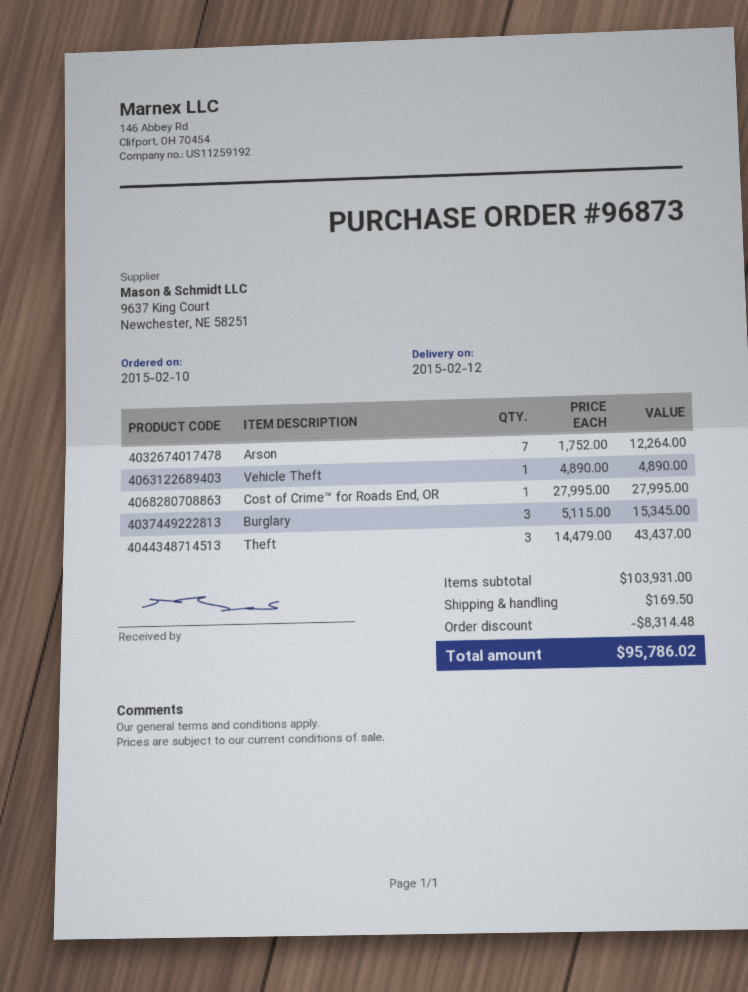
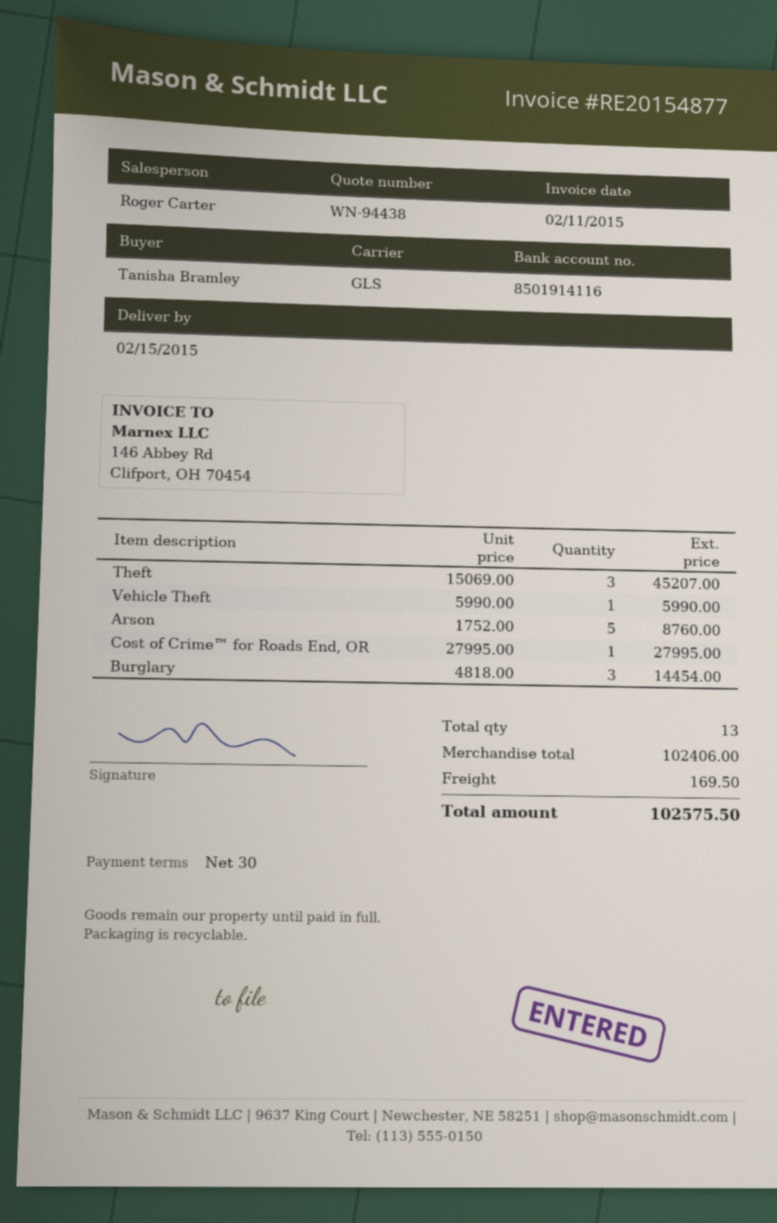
delivery date: 2015-02-12 -> 2015-02-15
Arson: 7 x 1752.00 = 12264.00 -> 5 x 1752.00 = 8760.00
Vehicle Theft: 1 x 4890.00 = 4890.00 -> 1 x 5990.00 = 5990.00
Burglary: 3 x 5115.00 = 15345.00 -> 3 x 4818.00 = 14454.00
Theft: 3 x 14479.00 = 43437.00 -> 3 x 15069.00 = 45207.00
subtotal: 103931.00 -> 102406.00
discount: 8314.48 -> none
total: 95786.02 -> 102575.50

